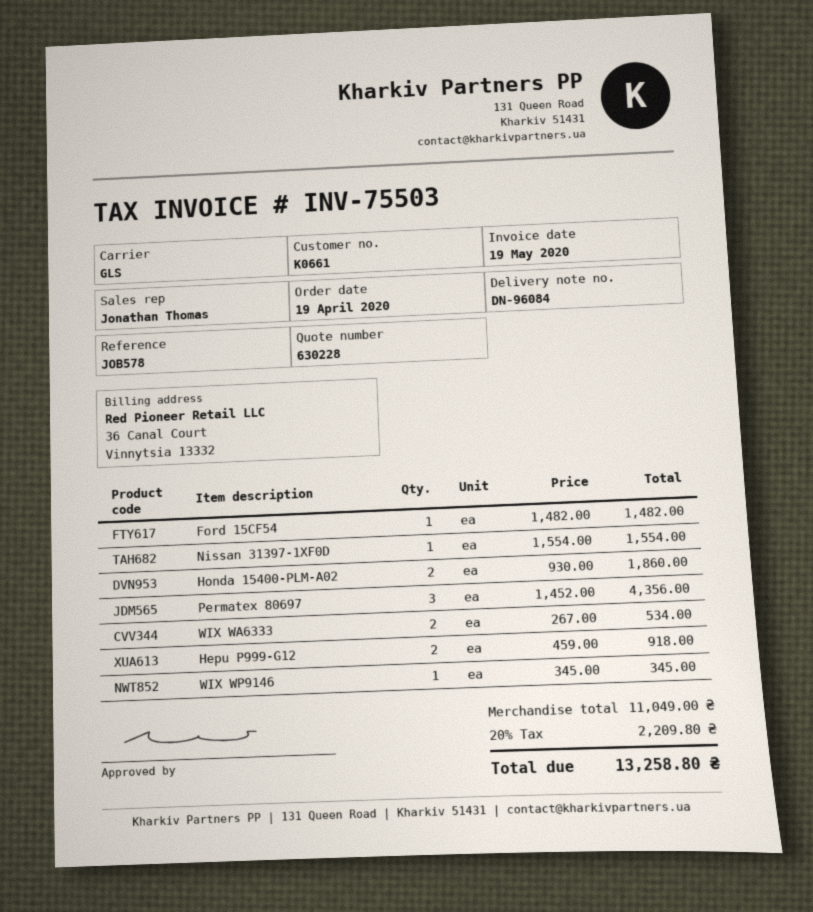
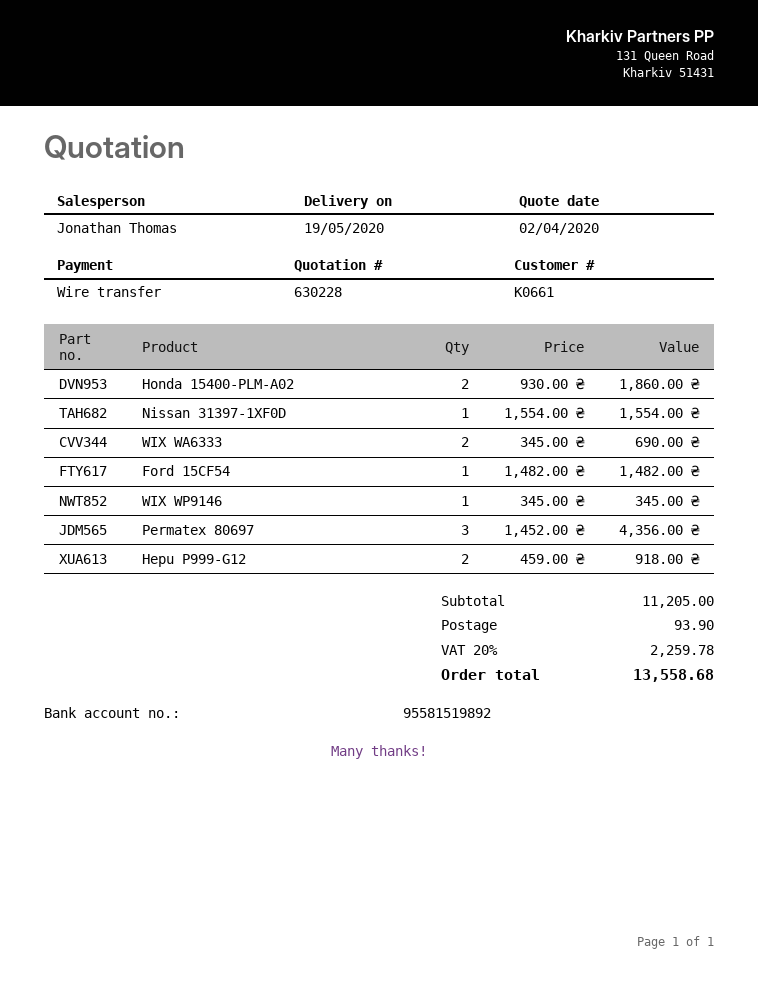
WIX WA6333: 2 x 267.00 = 534.00 -> 2 x 345.00 = 690.00
subtotal: 11049.00 -> 11205.00
shipping: none -> 93.90
tax: 20% = 2209.80 -> 20% = 2259.78
total: 13258.80 -> 13558.68

